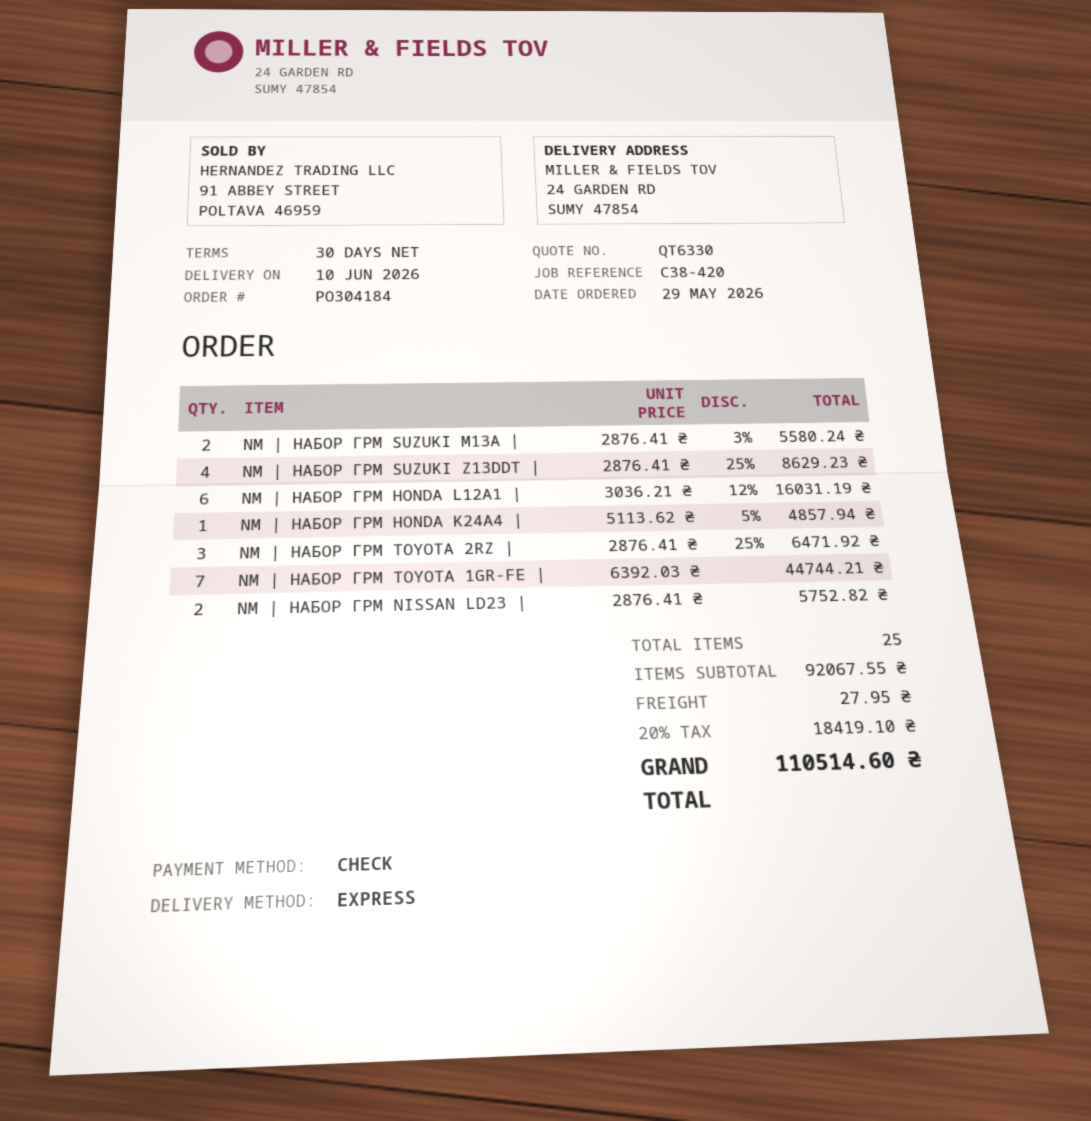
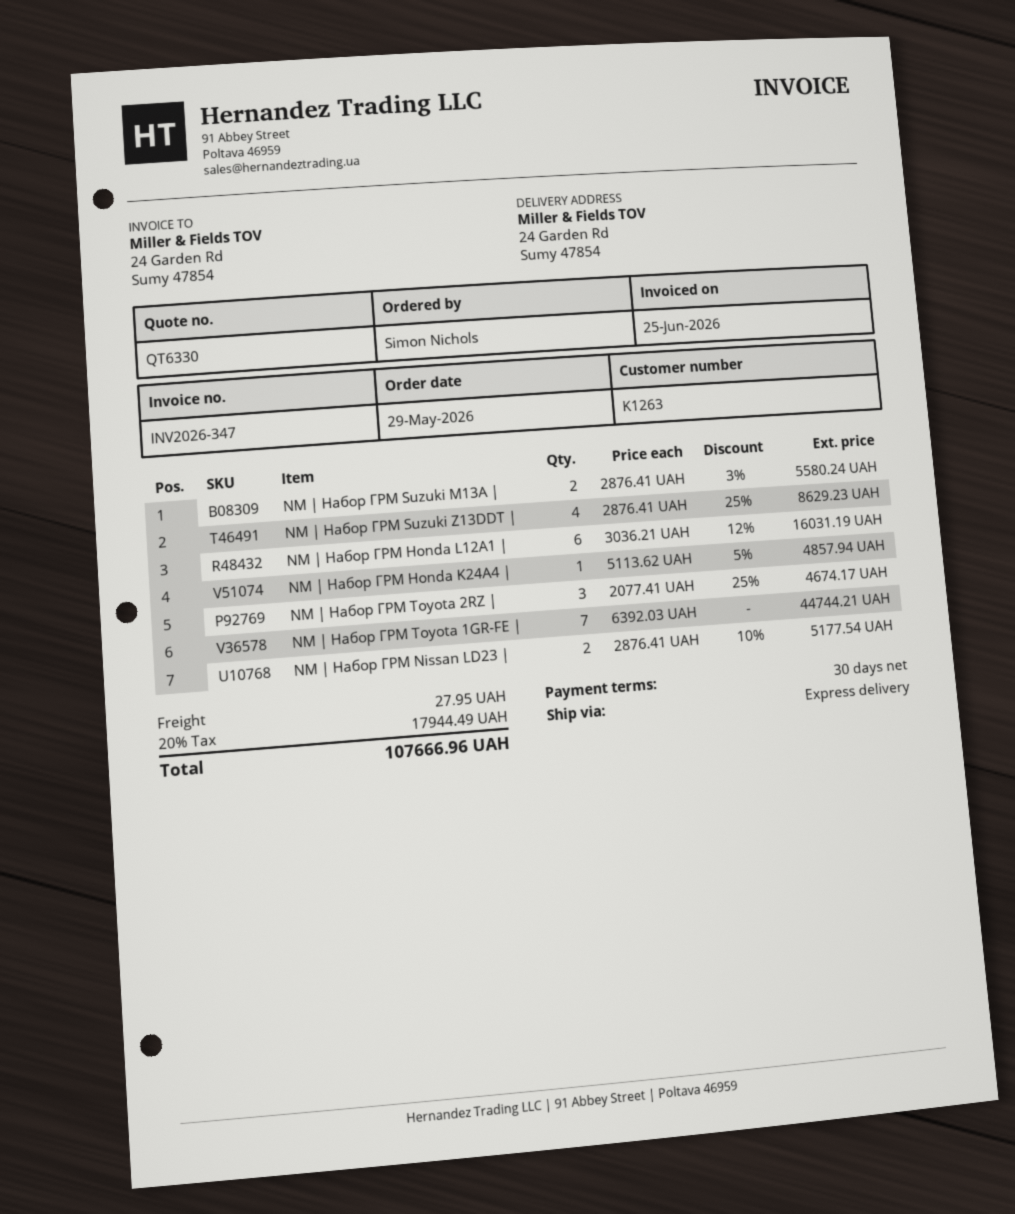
NM | НАБОР ГРМ TOYOTA 2RZ |: 3 x 2876.41 - 25% = 6471.92 -> 3 x 2077.41 - 25% = 4674.17
NM | НАБОР ГРМ NISSAN LD23 |: 2 x 2876.41 = 5752.82 -> 2 x 2876.41 - 10% = 5177.54
tax: 20% = 18419.10 -> 20% = 17944.49
total: 110514.60 -> 107666.96

